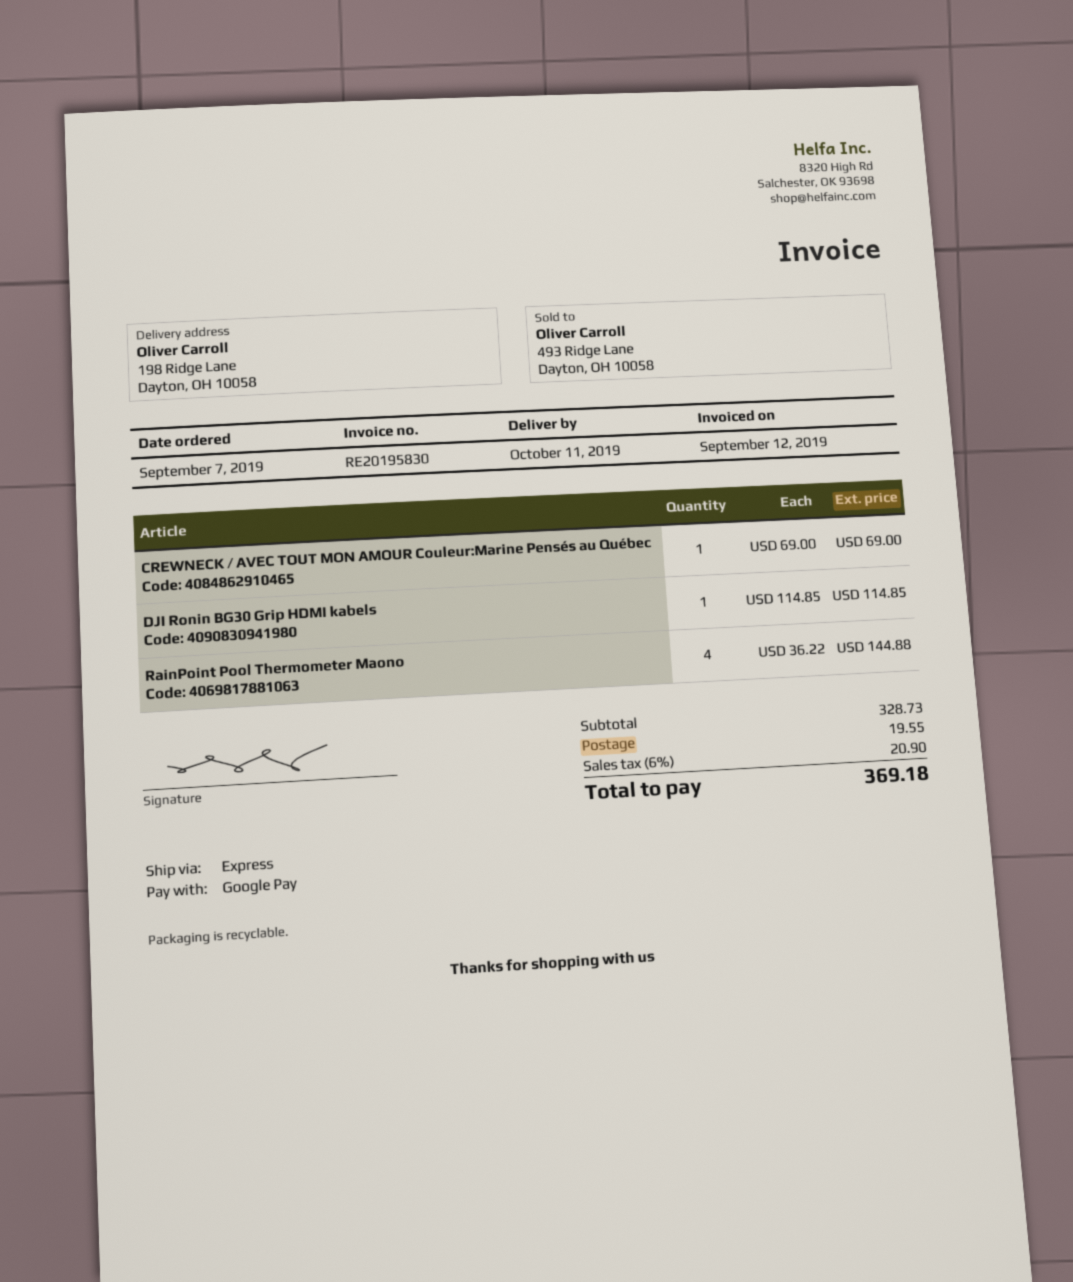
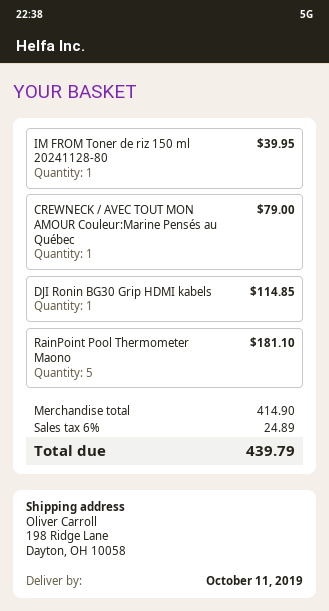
CREWNECK / AVEC TOUT MON AMOUR Couleur:Marine Pensés au Québec: 1 for 69.00 -> 1 for 79.00
RainPoint Pool Thermometer Maono: 4 for 144.88 -> 5 for 181.10
IM FROM Toner de riz 150 ml 20241128-80: none -> 1 for 39.95
subtotal: 328.73 -> 414.90
shipping: 19.55 -> none
tax: 6% = 20.90 -> 6% = 24.89
total: 369.18 -> 439.79

